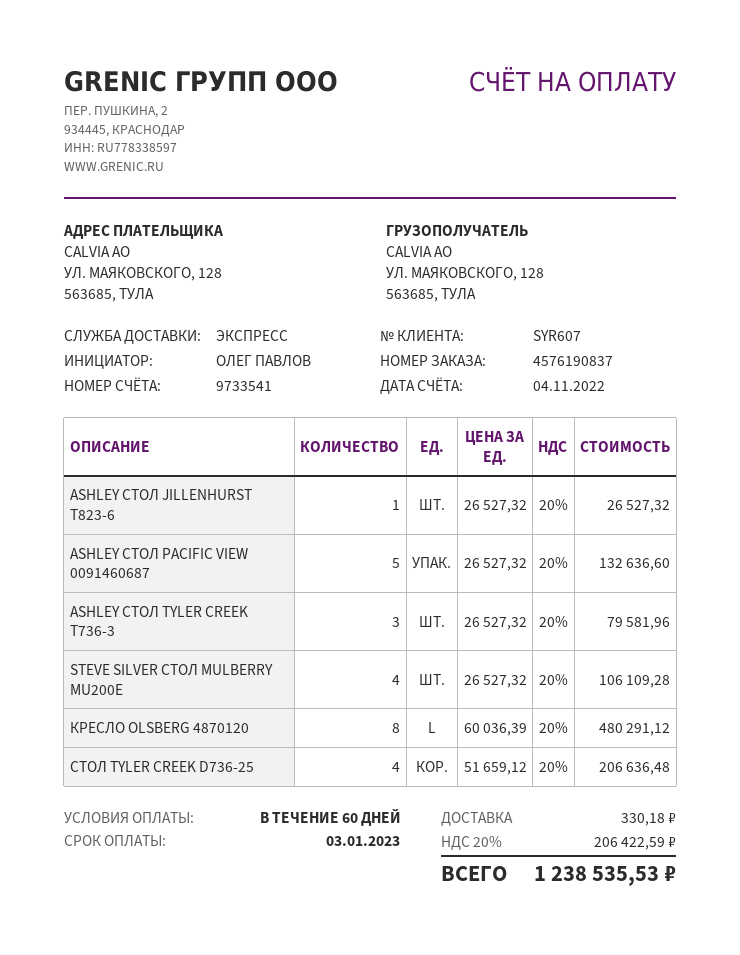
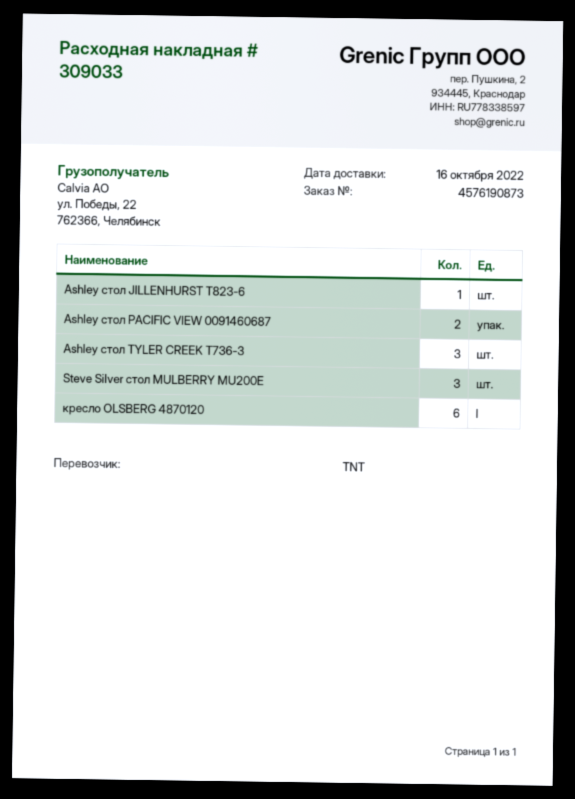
order number: 4576190837 -> 4576190873
shipping method: express -> TNT
ship to: УЛ. МАЯКОВСКОГО, 128, 563685, ТУЛА -> ул. Победы, 22, 762366, Челябинск
ASHLEY СТОЛ PACIFIC VIEW 0091460687: 5 -> 2
STEVE SILVER СТОЛ MULBERRY MU200E: 4 -> 3
КРЕСЛО OLSBERG 4870120: 8 -> 6
СТОЛ TYLER CREEK D736-25: 4 -> none

